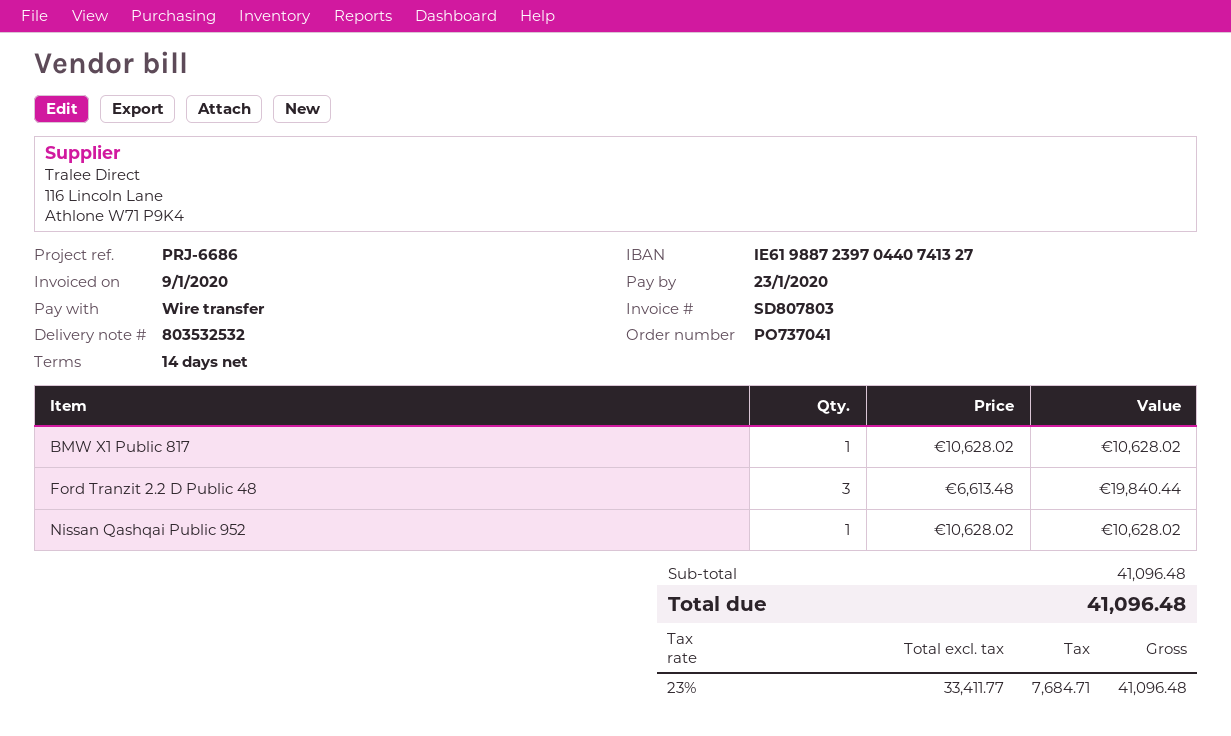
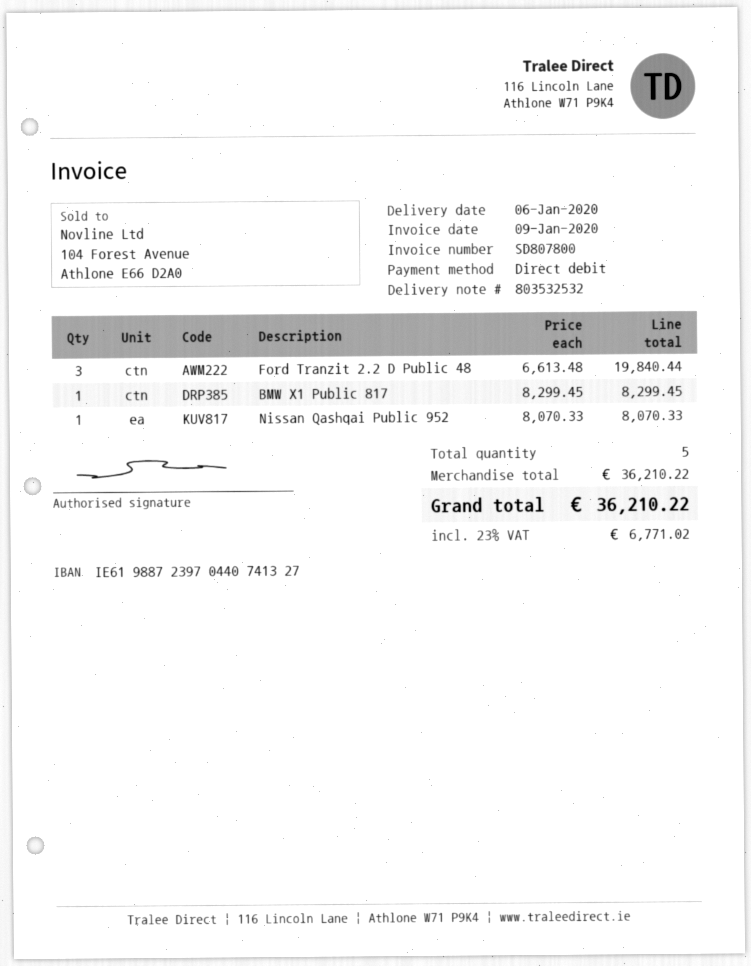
invoice number: SD807803 -> SD807800
payment method: bank transfer -> direct debit
BMW X1 Public 817: 1 x 10628.02 = 10628.02 -> 1 x 8299.45 = 8299.45
Nissan Qashqai Public 952: 1 x 10628.02 = 10628.02 -> 1 x 8070.33 = 8070.33
subtotal: 41096.48 -> 36210.22
tax: 23% = 7684.71 -> 23% = 6771.02
total: 41096.48 -> 36210.22

